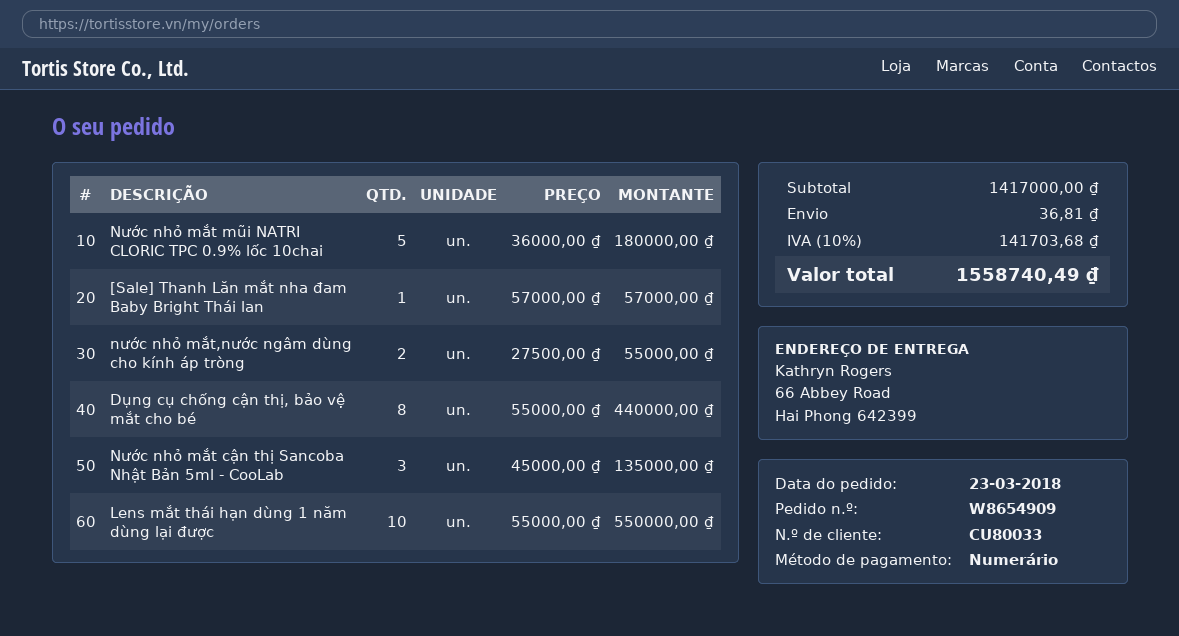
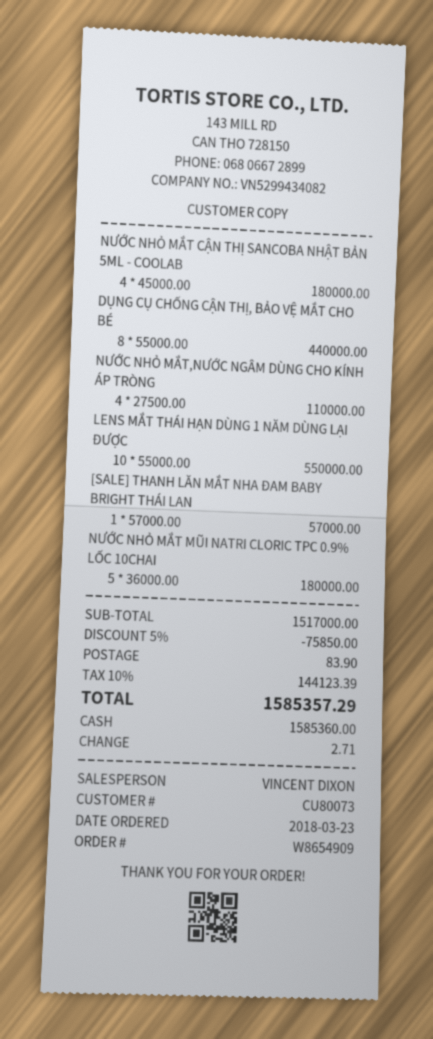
customer number: CU80033 -> CU80073
nước nhỏ mắt,nước ngâm dùng cho kính áp tròng: 2 x 27500.00 = 55000.00 -> 4 x 27500.00 = 110000.00
Nước nhỏ mắt cận thị Sancoba Nhật Bản 5ml - CooLab: 3 x 45000.00 = 135000.00 -> 4 x 45000.00 = 180000.00
subtotal: 1417000.00 -> 1517000.00
discount: none -> 5% = 75850.00
shipping: 36.81 -> 83.90
tax: 10% = 141703.68 -> 10% = 144123.39
total: 1558740.49 -> 1585357.29

